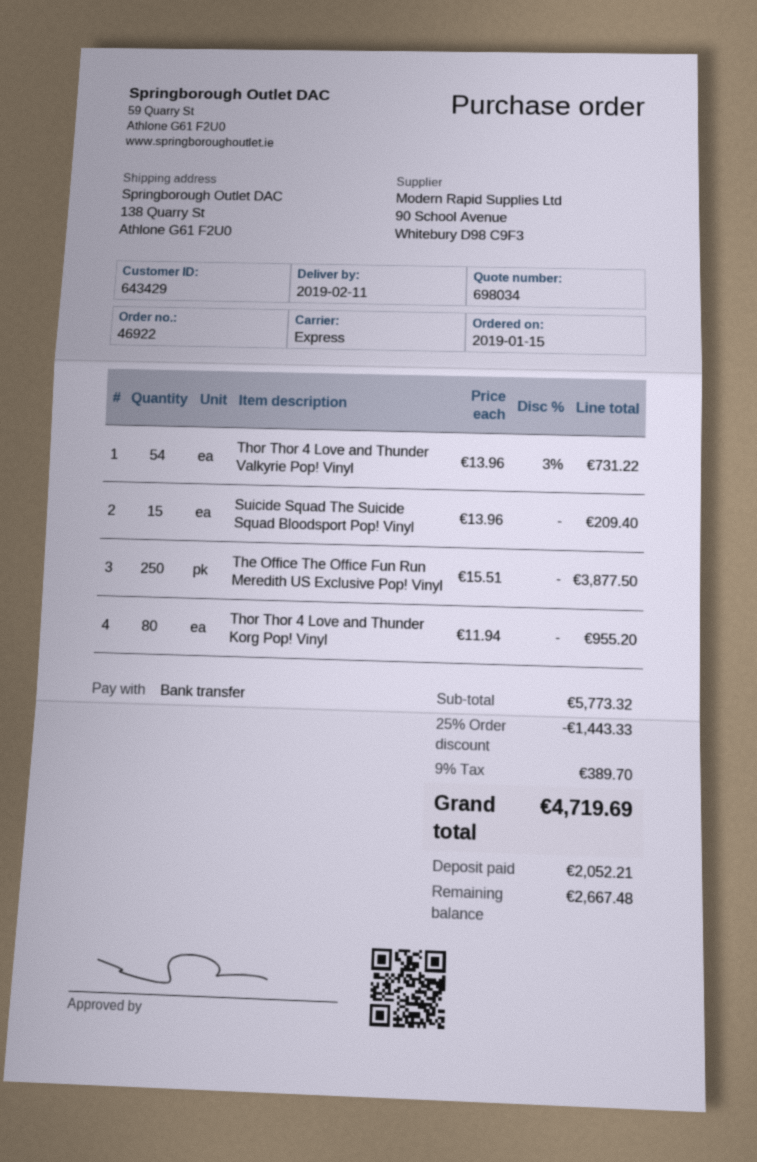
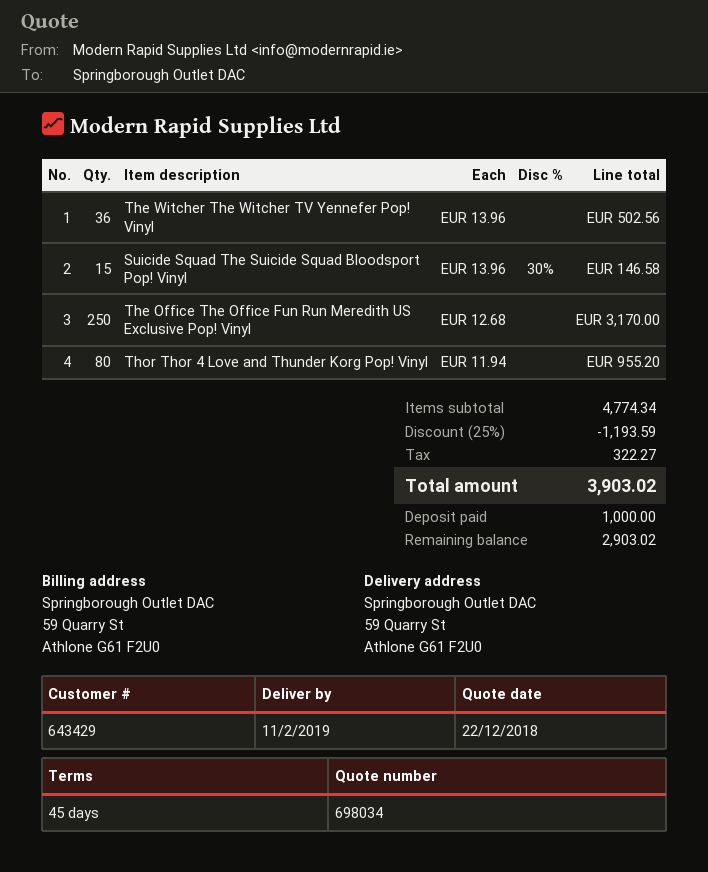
ship to: 138 Quarry St, Athlone G61 F2U0 -> 59 Quarry St, Athlone G61 F2U0
Thor Thor 4 Love and Thunder Valkyrie Pop! Vinyl: 54 x 13.96 - 3% = 731.22 -> none
Suicide Squad The Suicide Squad Bloodsport Pop! Vinyl: 15 x 13.96 = 209.40 -> 15 x 13.96 - 30% = 146.58
The Office The Office Fun Run Meredith US Exclusive Pop! Vinyl: 250 x 15.51 = 3877.50 -> 250 x 12.68 = 3170.00
The Witcher The Witcher TV Yennefer Pop! Vinyl: none -> 36 x 13.96 = 502.56
subtotal: 5773.32 -> 4774.34
discount: 25% = 1443.33 -> 25% = 1193.59
tax: 389.70 -> 322.27
total: 4719.69 -> 3903.02
deposit: 2052.21 -> 1000.00
balance: 2667.48 -> 2903.02

